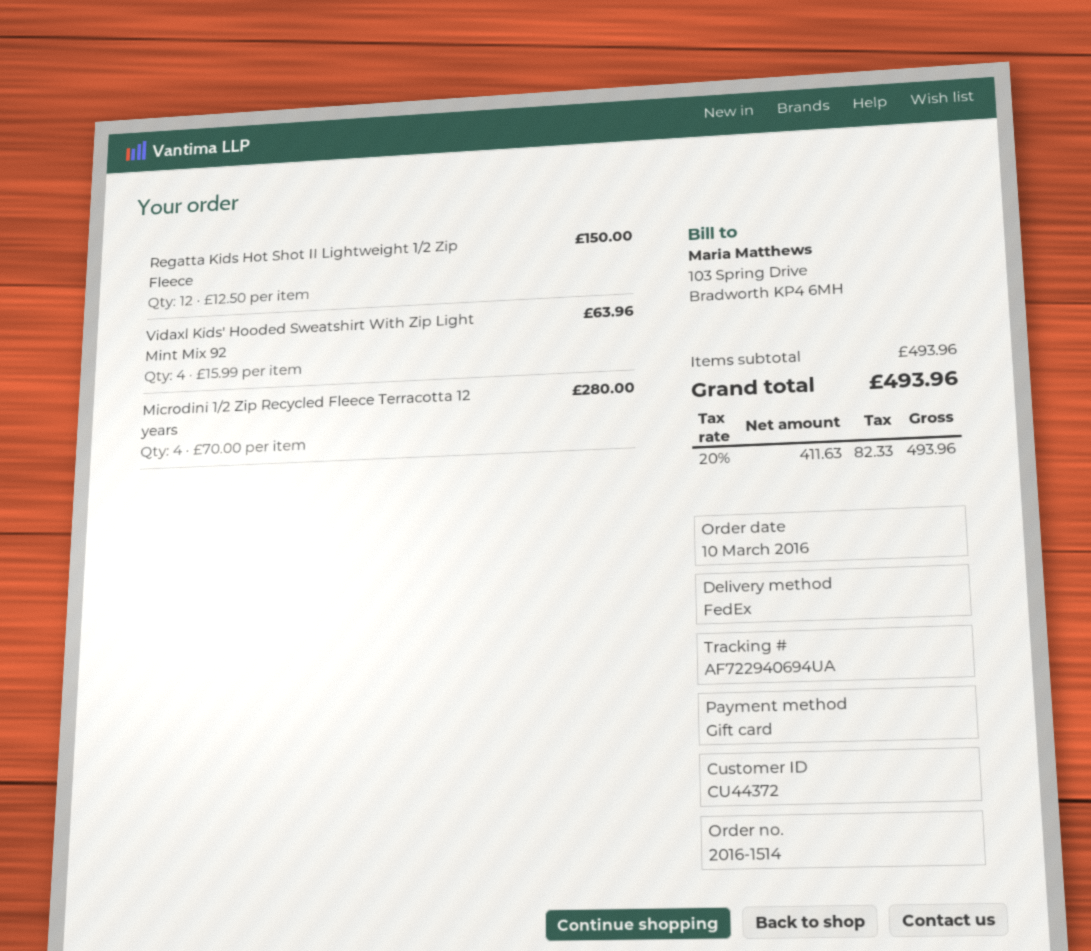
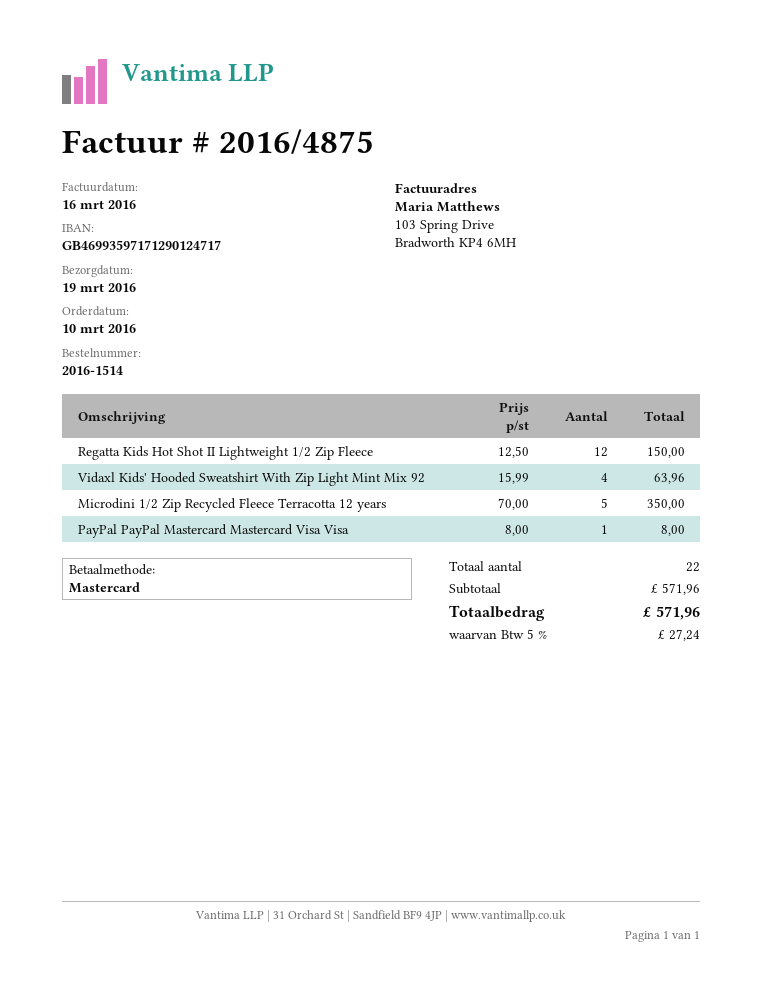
payment method: gift card -> Mastercard
Microdini 1/2 Zip Recycled Fleece Terracotta 12 years: 4 x 70.00 = 280.00 -> 5 x 70.00 = 350.00
PayPal PayPal Mastercard Mastercard Visa Visa: none -> 1 x 8.00 = 8.00
subtotal: 493.96 -> 571.96
tax: 20% = 82.33 -> 5% = 27.24
total: 493.96 -> 571.96

